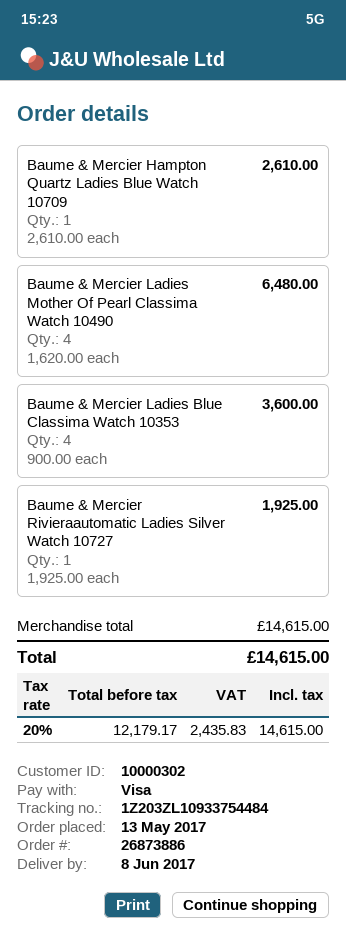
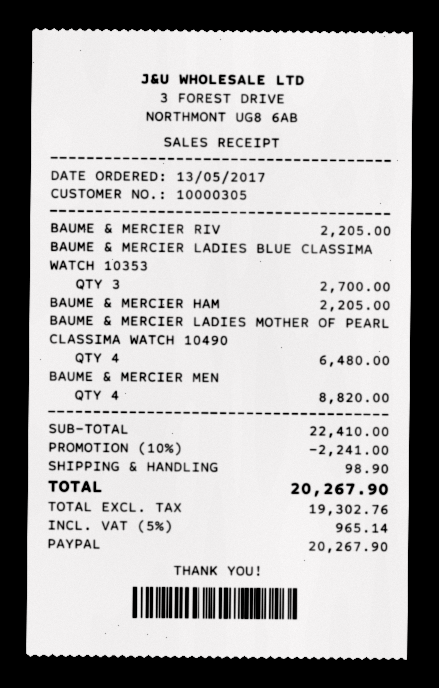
customer number: 10000302 -> 10000305
payment method: Visa -> PayPal
Baume & Mercier Hampton Quartz Ladies Blue Watch 10709: 1 for 2610.00 -> 1 for 2205.00
Baume & Mercier Ladies Blue Classima Watch 10353: 4 for 3600.00 -> 3 for 2700.00
Baume & Mercier Rivieraautomatic Ladies Silver Watch 10727: 1 for 1925.00 -> 1 for 2205.00
BAUME & MERCIER MEN: none -> 4 for 8820.00
subtotal: 14615.00 -> 22410.00
discount: none -> 10% = 2241.00
shipping: none -> 98.90
net: 12179.17 -> 19302.76
tax: 20% = 2435.83 -> 5% = 965.14
total: 14615.00 -> 20267.90

